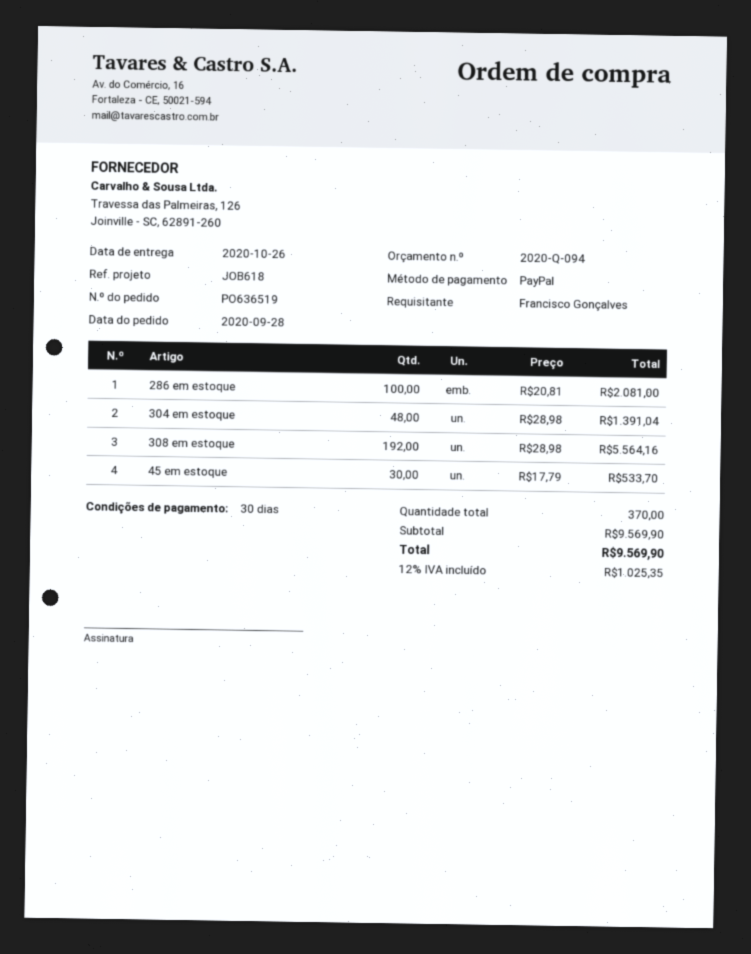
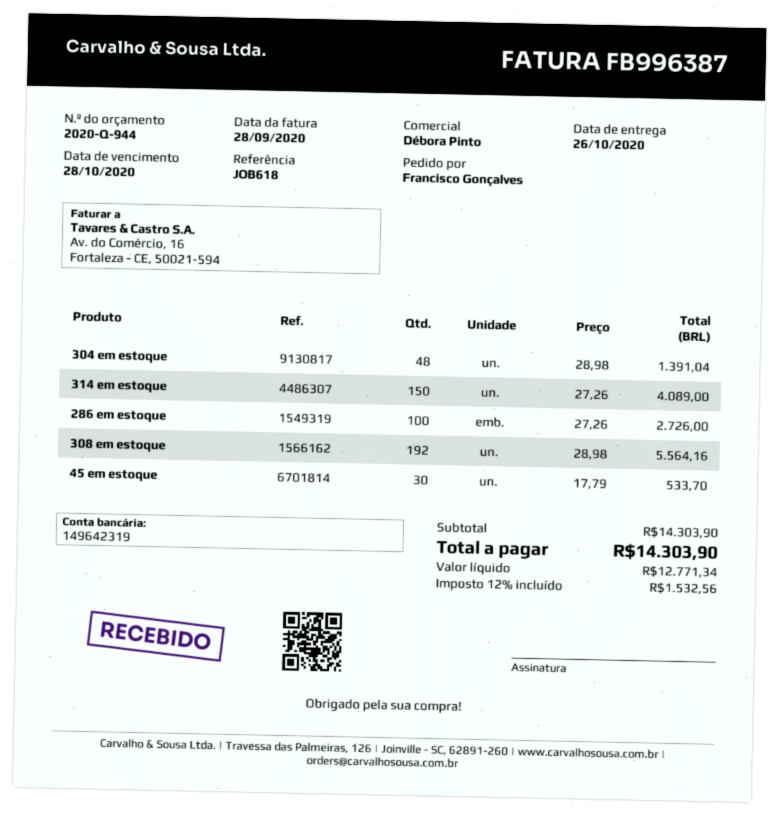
quote number: 2020-Q-094 -> 2020-Q-944
286 em estoque: 100 x 20.81 = 2081.00 -> 100 x 27.26 = 2726.00
314 em estoque: none -> 150 x 27.26 = 4089.00
subtotal: 9569.90 -> 14303.90
tax: 12% = 1025.35 -> 12% = 1532.56
total: 9569.90 -> 14303.90

